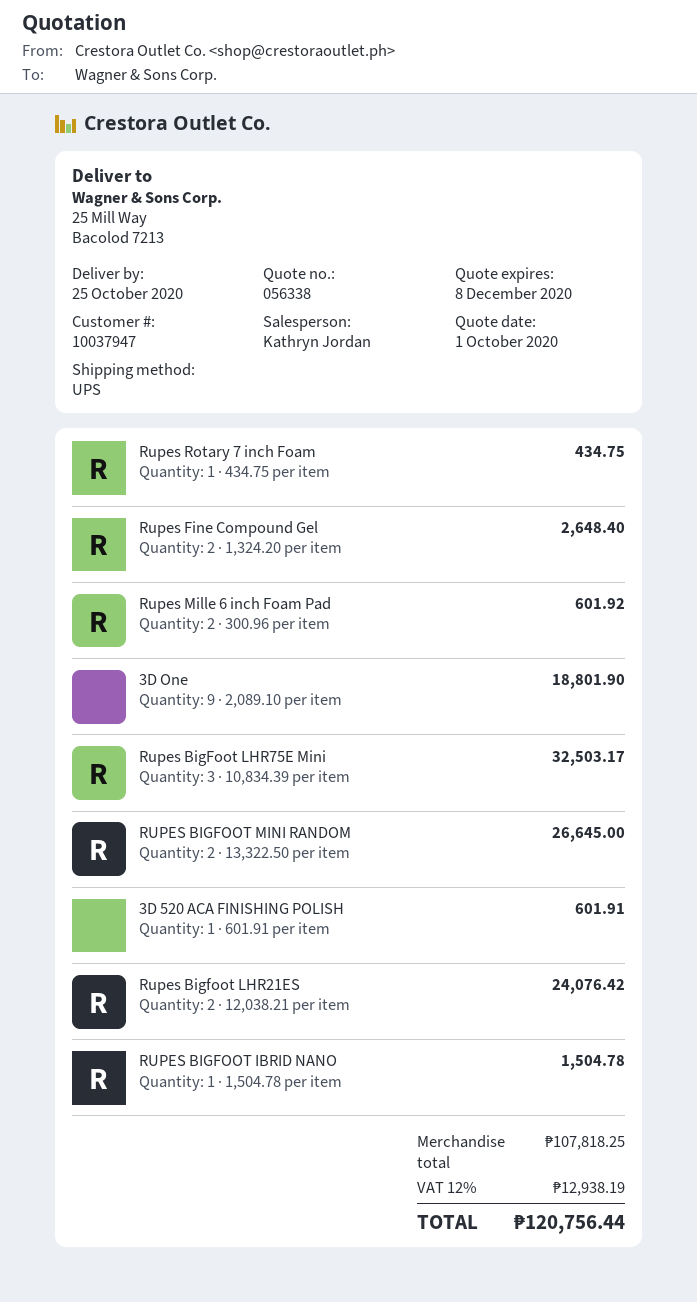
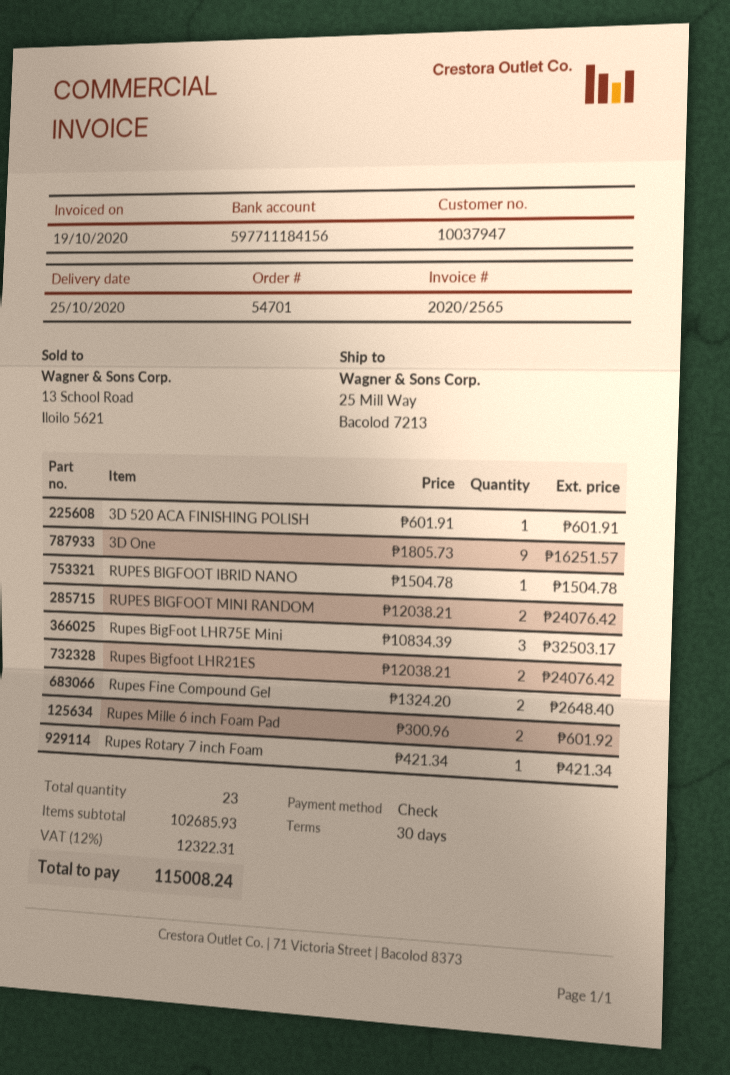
Rupes Rotary 7 inch Foam: 1 x 434.75 = 434.75 -> 1 x 421.34 = 421.34
3D One: 9 x 2089.10 = 18801.90 -> 9 x 1805.73 = 16251.57
RUPES BIGFOOT MINI RANDOM: 2 x 13322.50 = 26645.00 -> 2 x 12038.21 = 24076.42
subtotal: 107818.25 -> 102685.93
tax: 12% = 12938.19 -> 12% = 12322.31
total: 120756.44 -> 115008.24

